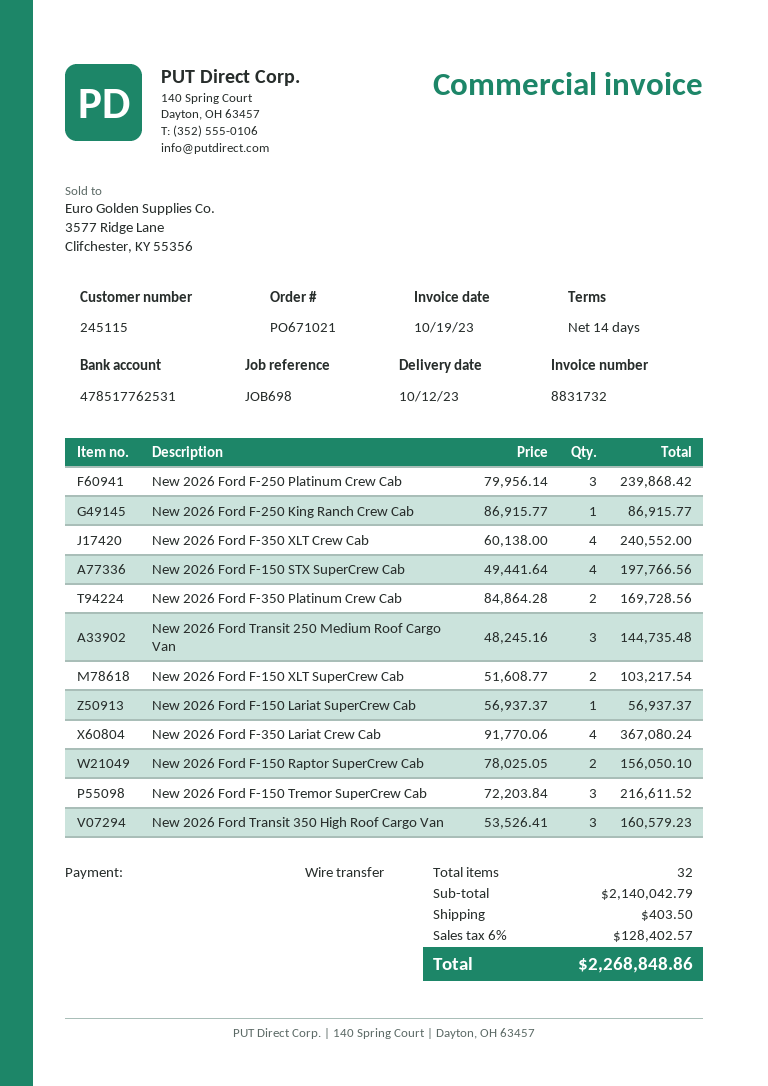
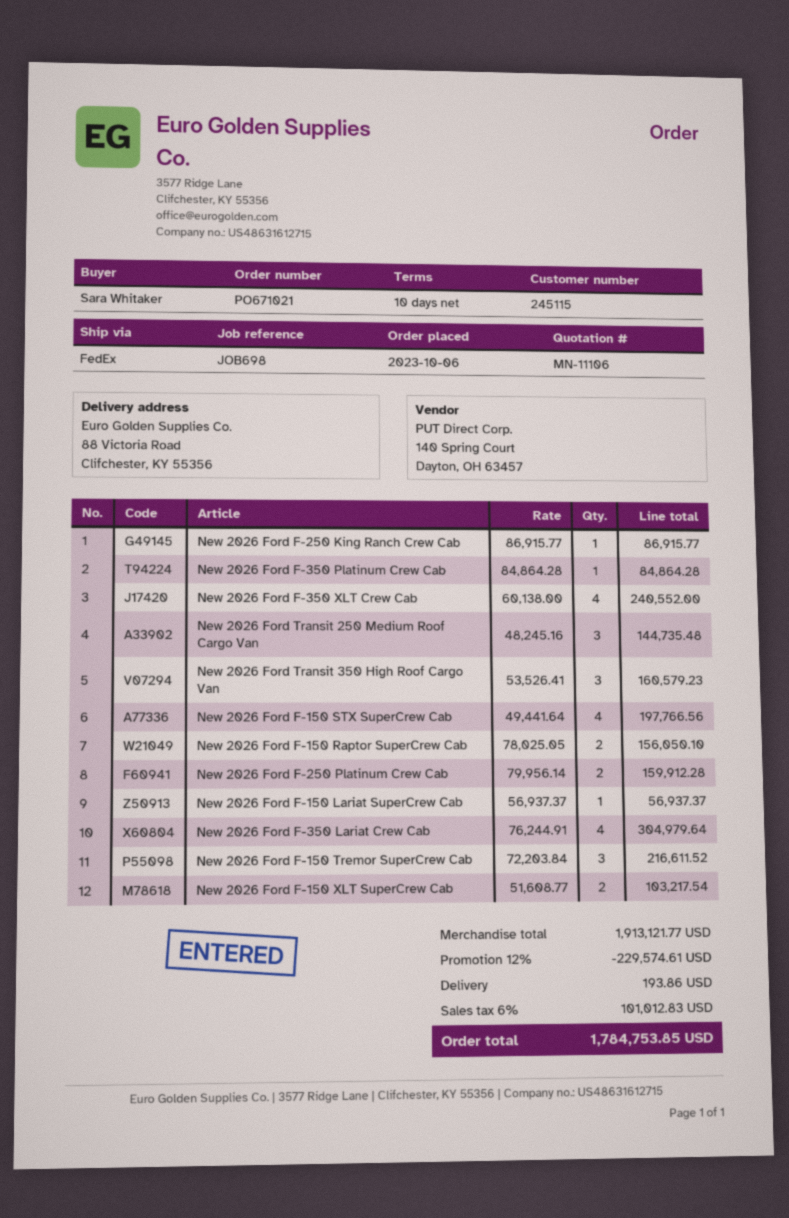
payment terms: 14 days -> 10 days
New 2026 Ford F-250 Platinum Crew Cab: 3 x 79956.14 = 239868.42 -> 2 x 79956.14 = 159912.28
New 2026 Ford F-350 Platinum Crew Cab: 2 x 84864.28 = 169728.56 -> 1 x 84864.28 = 84864.28
New 2026 Ford F-350 Lariat Crew Cab: 4 x 91770.06 = 367080.24 -> 4 x 76244.91 = 304979.64
subtotal: 2140042.79 -> 1913121.77
discount: none -> 12% = 229574.61
shipping: 403.50 -> 193.86
tax: 6% = 128402.57 -> 6% = 101012.83
total: 2268848.86 -> 1784753.85

